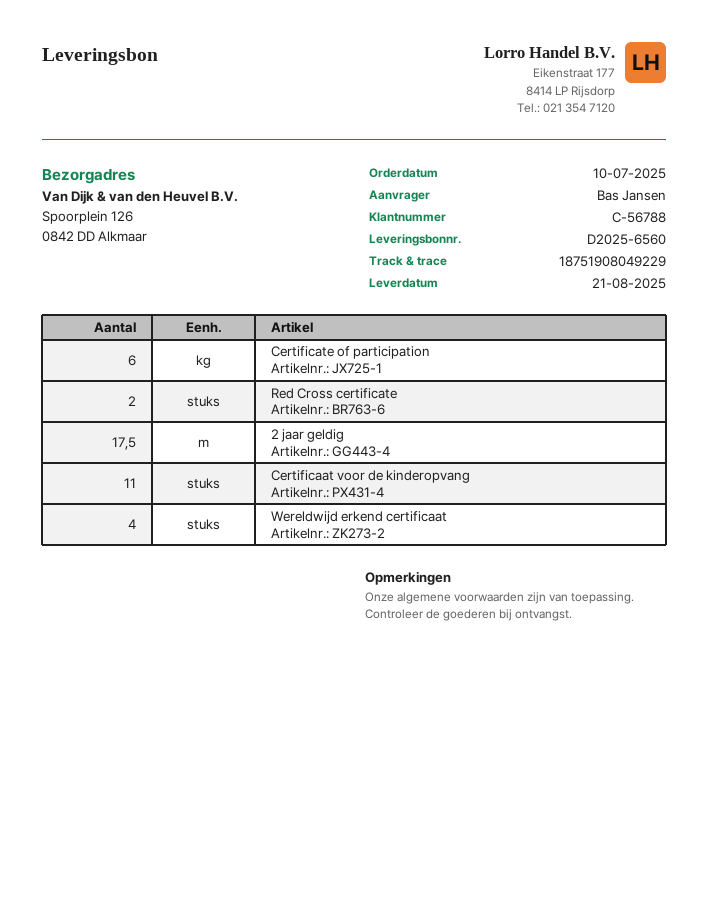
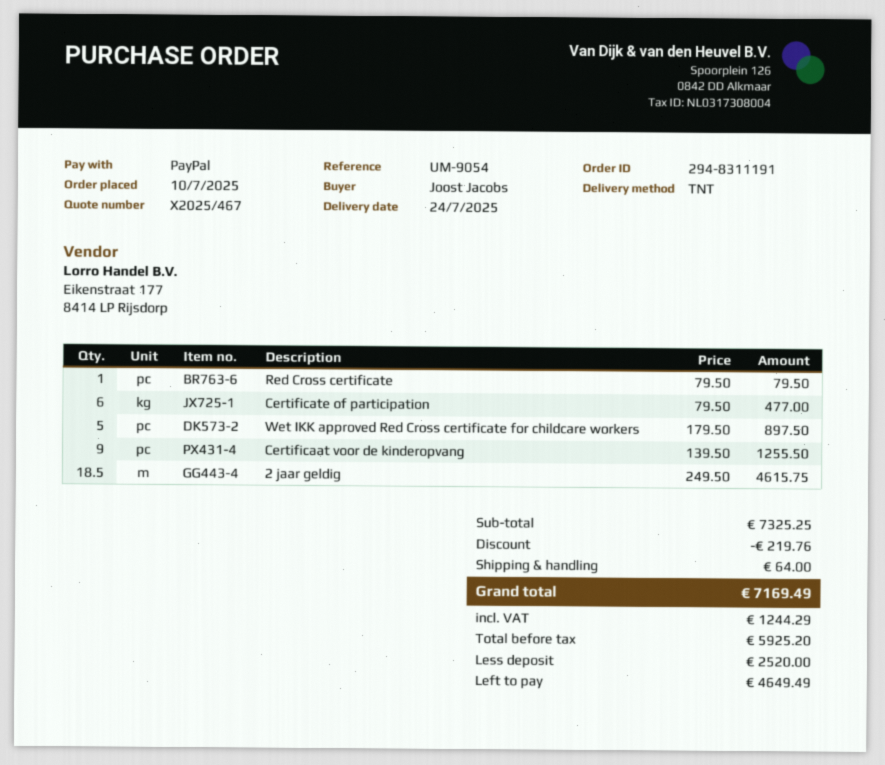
delivery date: 2025-08-21 -> 2025-07-24
ordered by: Bas Jansen -> Joost Jacobs
Red Cross certificate: 2 -> 1
2 jaar geldig: 17.5 -> 18.5
Certificaat voor de kinderopvang: 11 -> 9
Wereldwijd erkend certificaat: 4 -> none
Wet IKK approved Red Cross certificate for childcare workers: none -> 5

